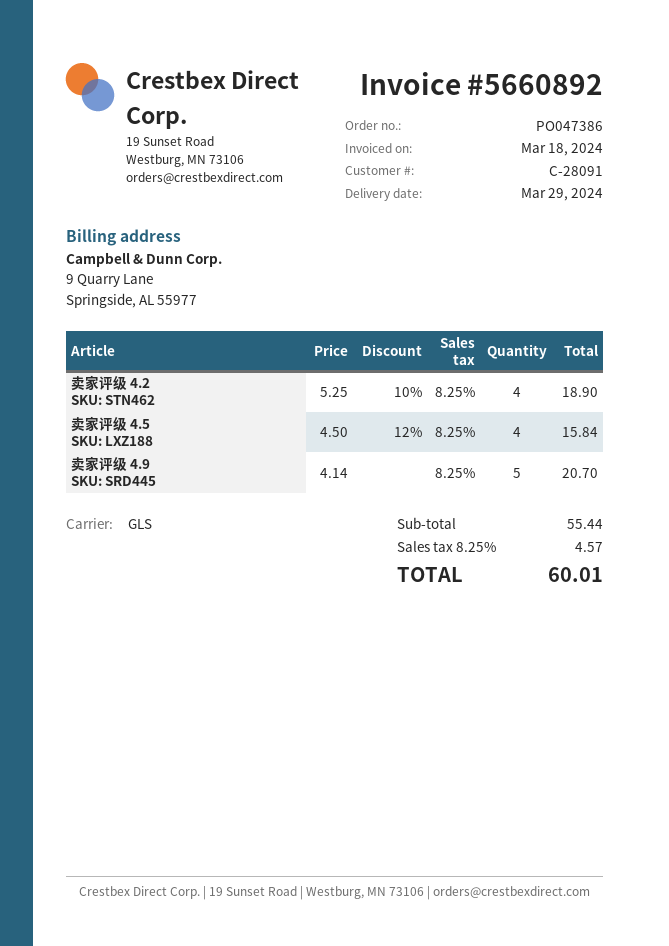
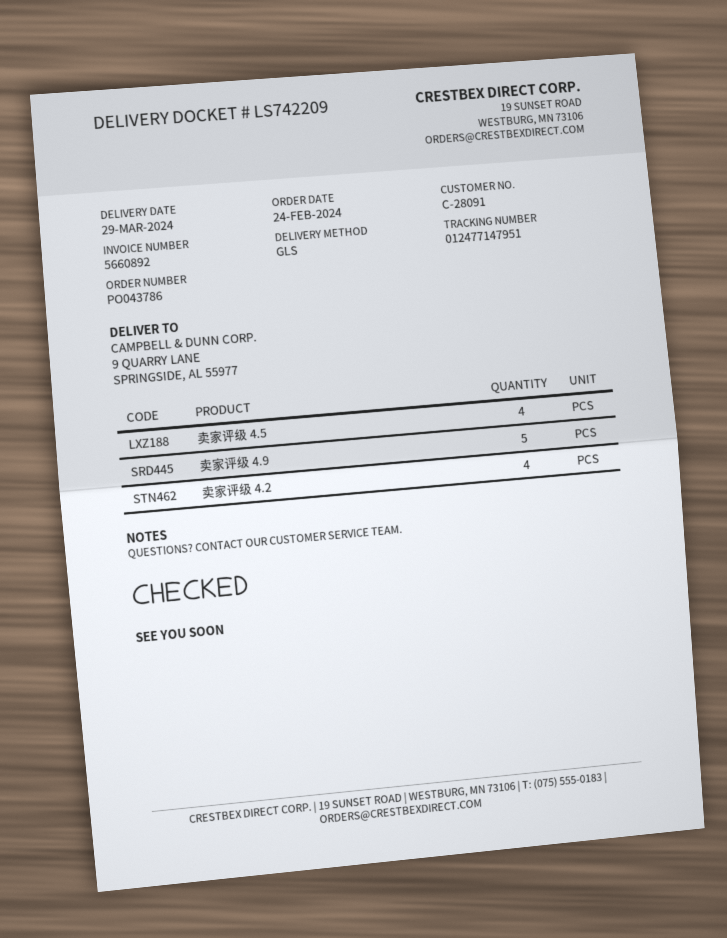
order number: PO047386 -> PO043786

